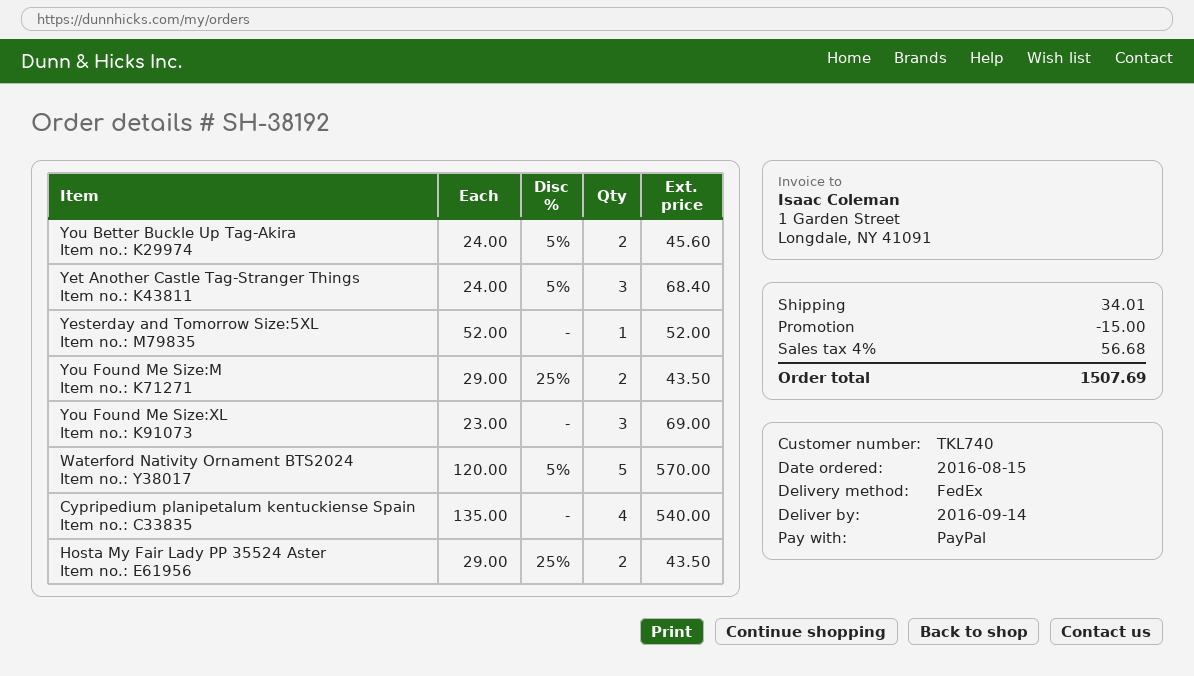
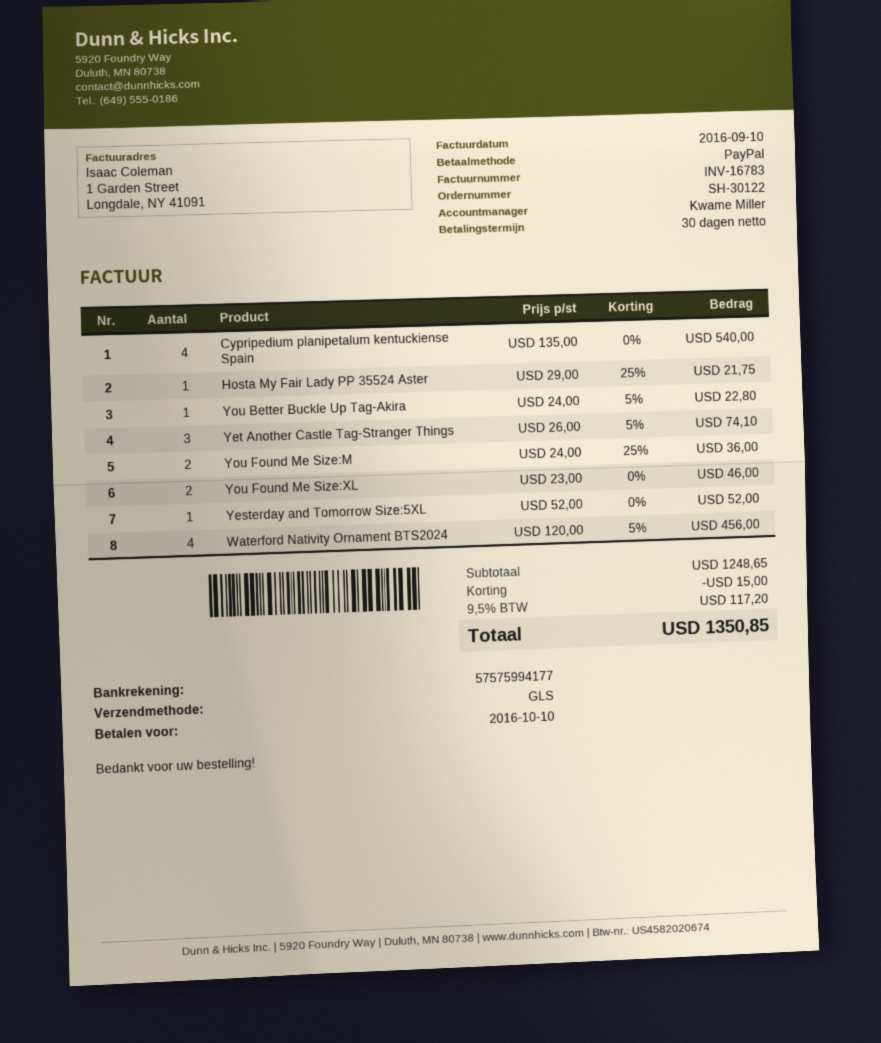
order number: SH-38192 -> SH-30122
shipping method: FedEx -> GLS
You Better Buckle Up Tag-Akira: 2 x 24.00 - 5% = 45.60 -> 1 x 24.00 - 5% = 22.80
Yet Another Castle Tag-Stranger Things: 3 x 24.00 - 5% = 68.40 -> 3 x 26.00 - 5% = 74.10
You Found Me Size:M: 2 x 29.00 - 25% = 43.50 -> 2 x 24.00 - 25% = 36.00
You Found Me Size:XL: 3 x 23.00 = 69.00 -> 2 x 23.00 = 46.00
Waterford Nativity Ornament BTS2024: 5 x 120.00 - 5% = 570.00 -> 4 x 120.00 - 5% = 456.00
Hosta My Fair Lady PP 35524 Aster: 2 x 29.00 - 25% = 43.50 -> 1 x 29.00 - 25% = 21.75
shipping: 34.01 -> none
tax: 4% = 56.68 -> 9.5% = 117.20
total: 1507.69 -> 1350.85

